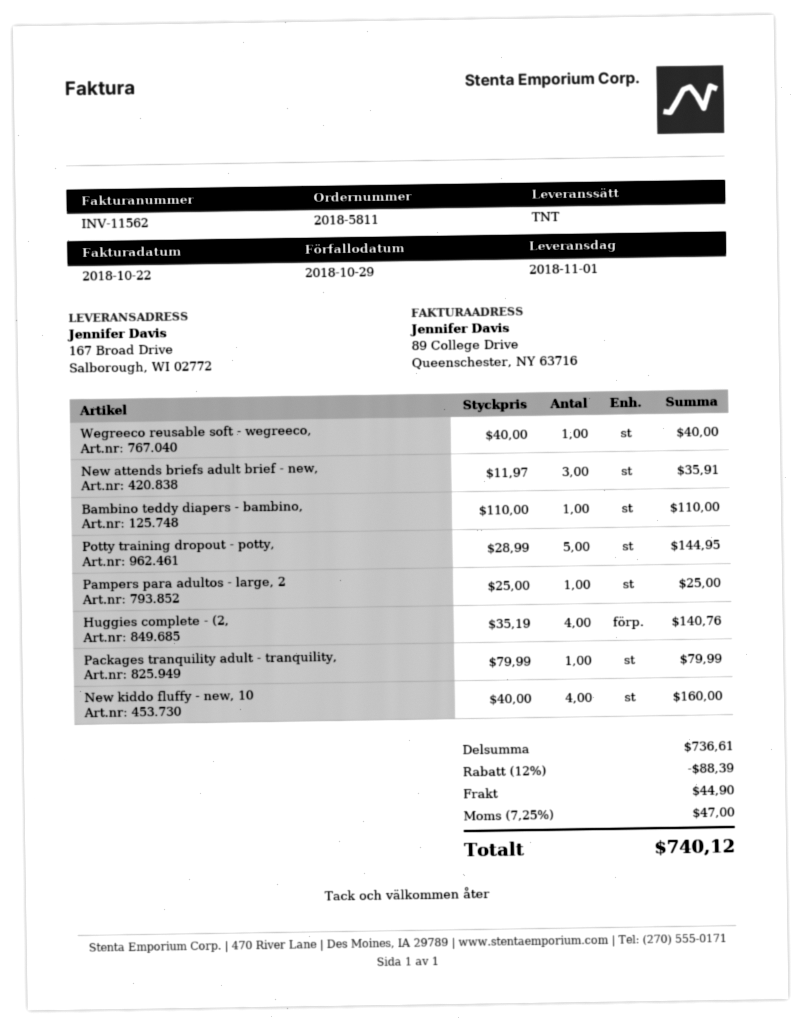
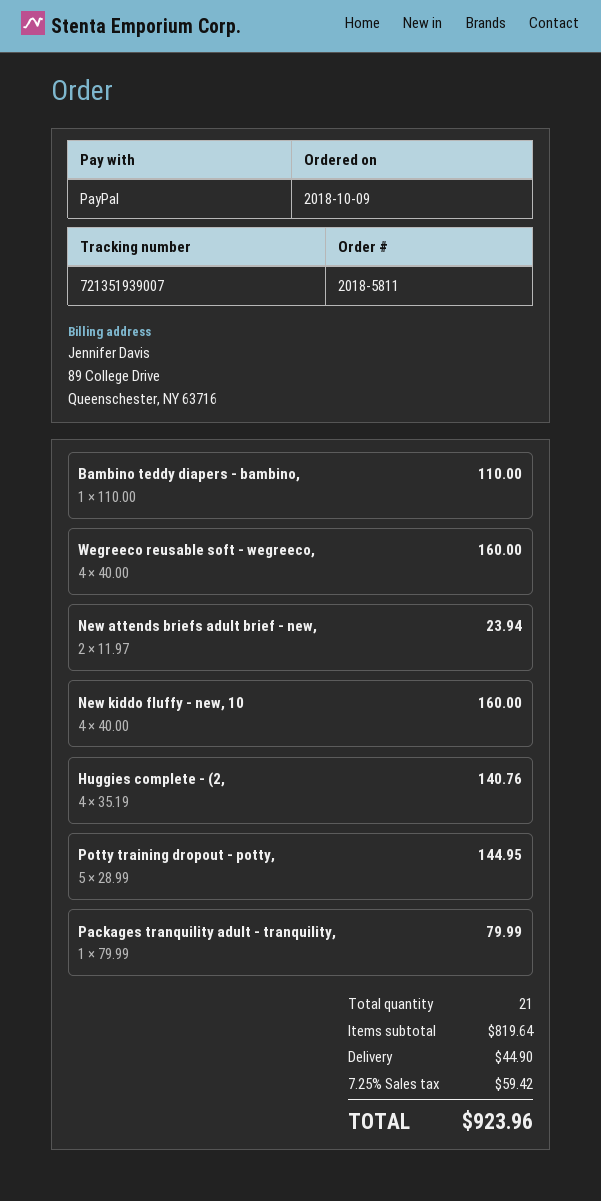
Wegreeco reusable soft - wegreeco,: 1 x 40.00 = 40.00 -> 4 x 40.00 = 160.00
New attends briefs adult brief - new,: 3 x 11.97 = 35.91 -> 2 x 11.97 = 23.94
Pampers para adultos - large, 2: 1 x 25.00 = 25.00 -> none
subtotal: 736.61 -> 819.64
discount: 12% = 88.39 -> none
tax: 7.25% = 47.00 -> 7.25% = 59.42
total: 740.12 -> 923.96

